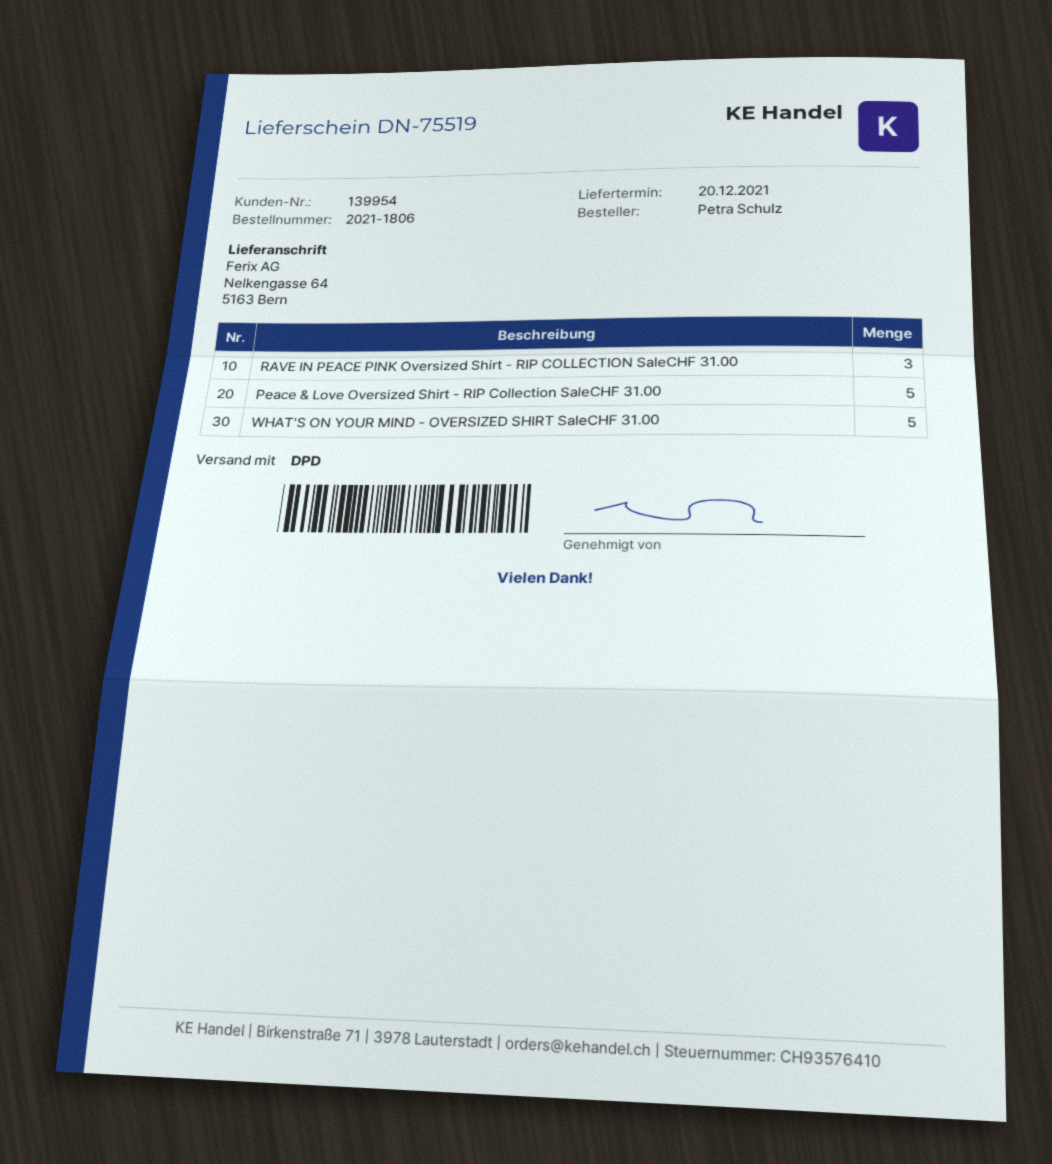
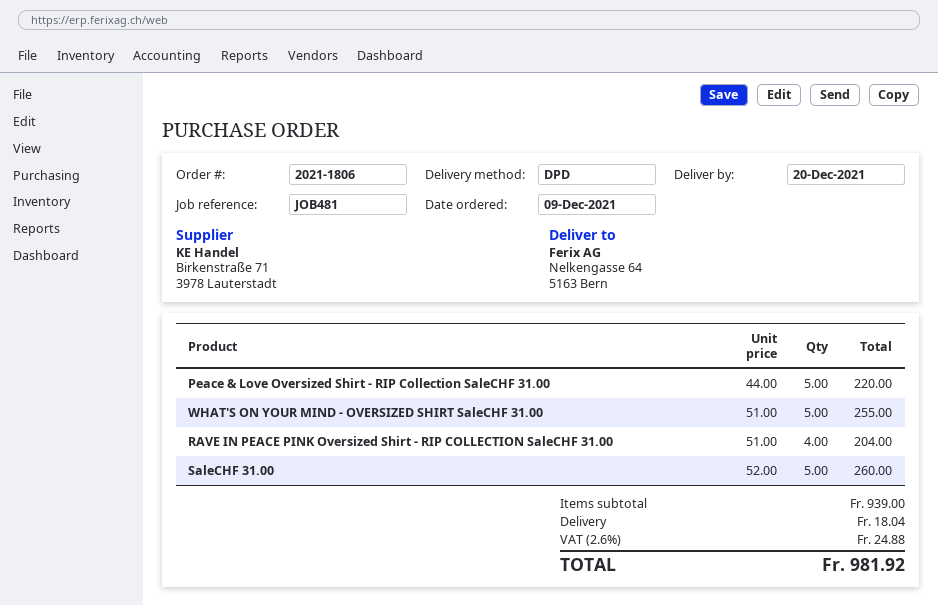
RAVE IN PEACE PINK Oversized Shirt - RIP COLLECTION SaleCHF 31.00: 3 -> 4
SaleCHF 31.00: none -> 5

